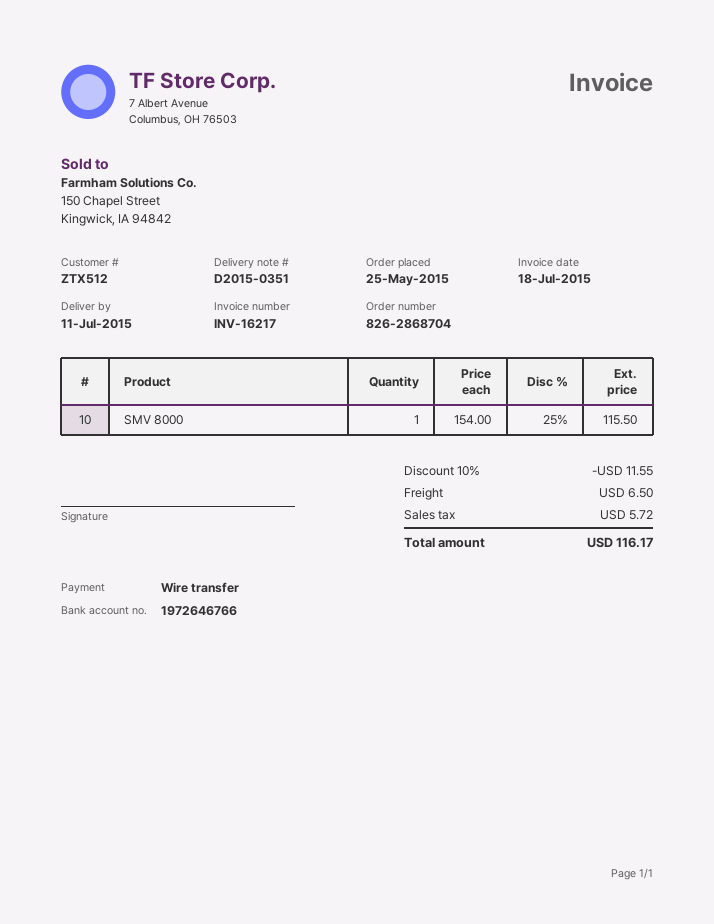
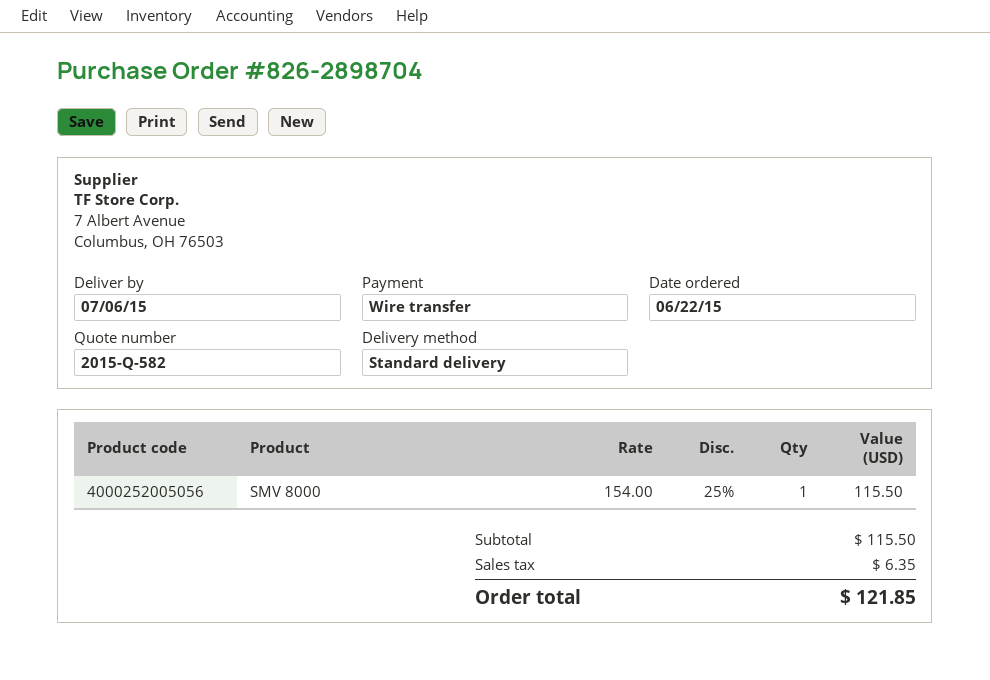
order number: 826-2868704 -> 826-2898704
order date: 2015-05-25 -> 2015-06-22
delivery date: 2015-07-11 -> 2015-07-06
discount: 10% = 11.55 -> none
shipping: 6.50 -> none
tax: 5.72 -> 6.35
total: 116.17 -> 121.85

